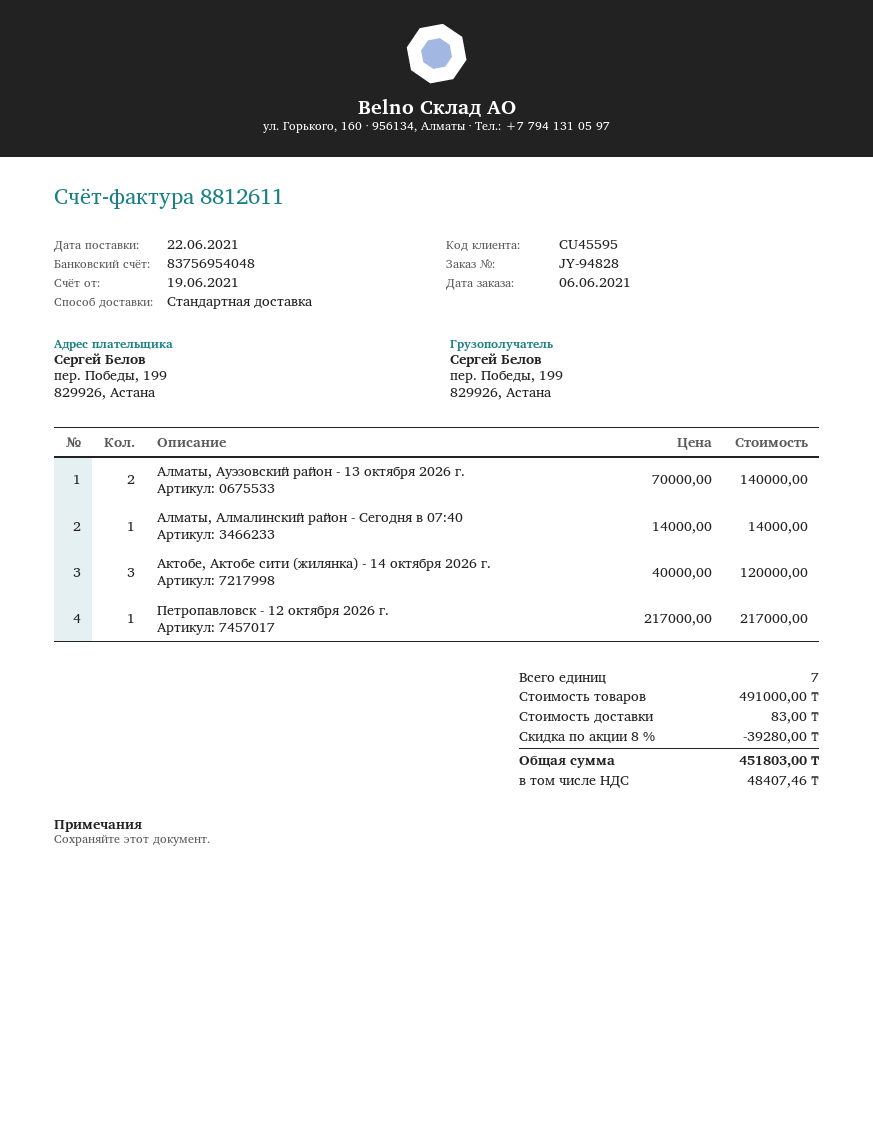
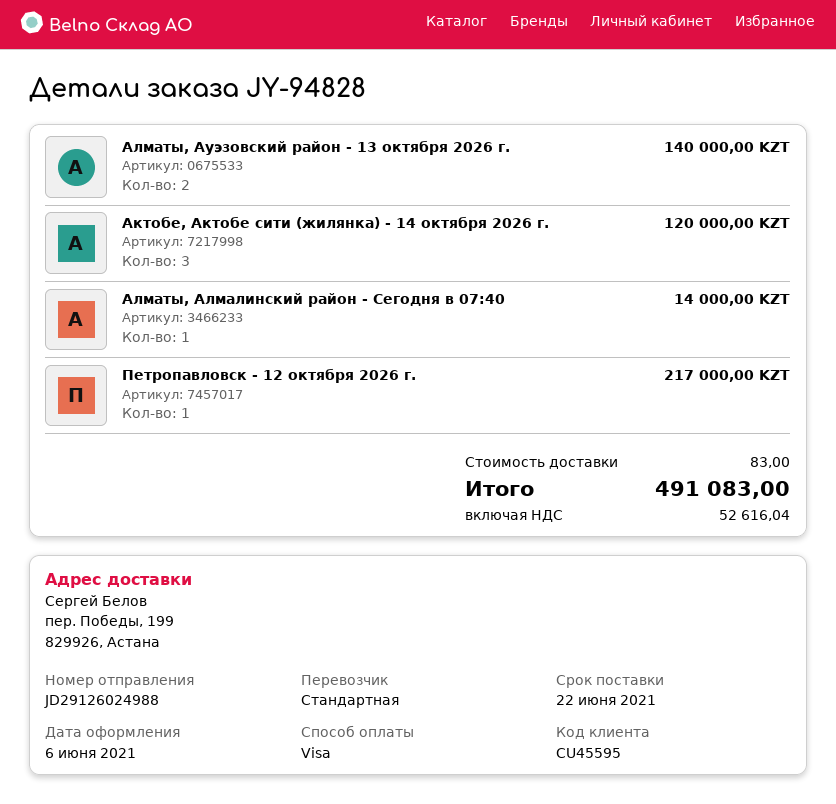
discount: 8% = 39280.00 -> none
tax: 48407.46 -> 52616.04
total: 451803.00 -> 491083.00

